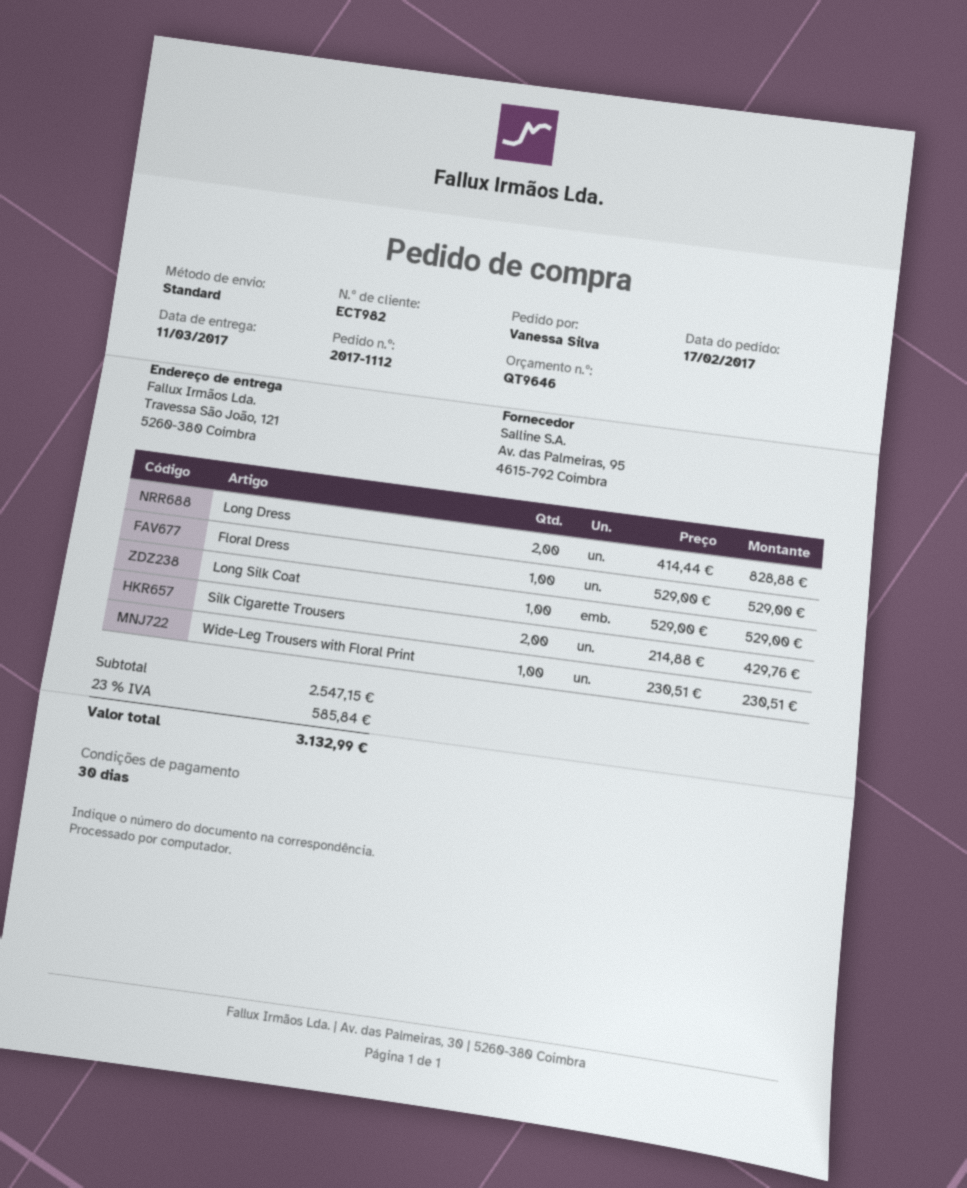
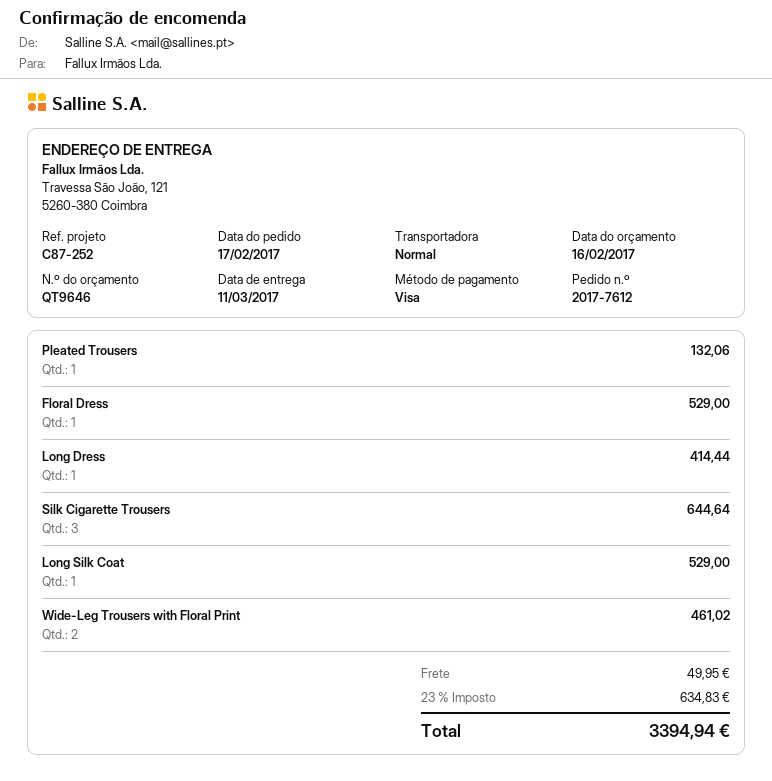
order number: 2017-1112 -> 2017-7612
Long Dress: 2 for 828.88 -> 1 for 414.44
Silk Cigarette Trousers: 2 for 429.76 -> 3 for 644.64
Wide-Leg Trousers with Floral Print: 1 for 230.51 -> 2 for 461.02
Pleated Trousers: none -> 1 for 132.06
shipping: none -> 49.95
tax: 23% = 585.84 -> 23% = 634.83
total: 3132.99 -> 3394.94

